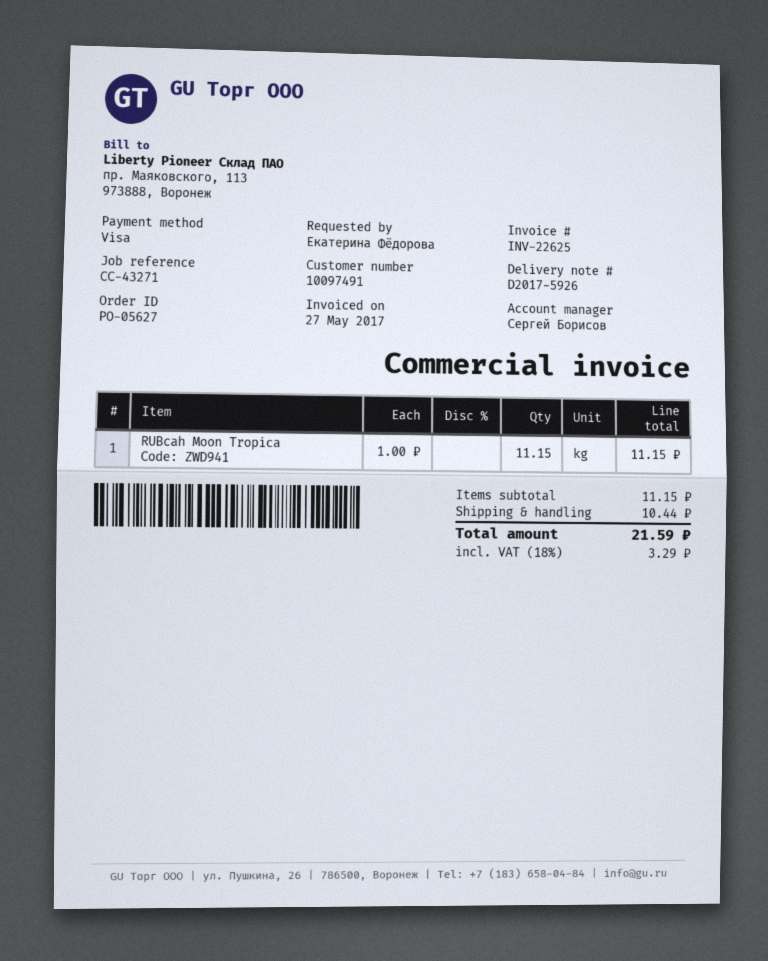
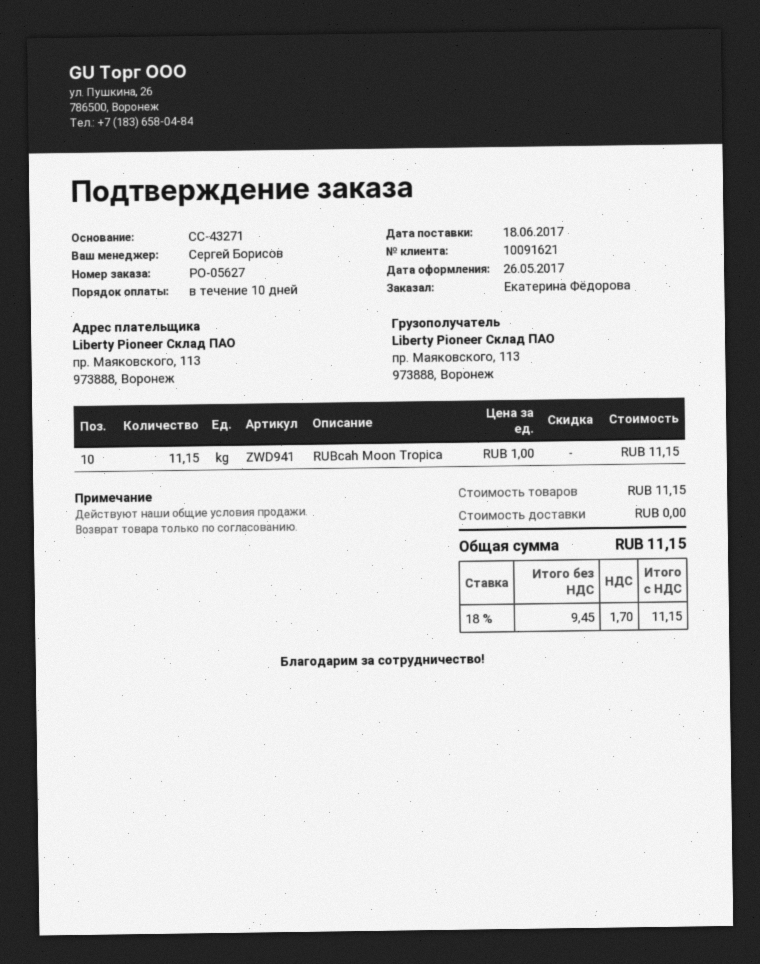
customer number: 10097491 -> 10091621
shipping: 10.44 -> 0.00
tax: 18% = 3.29 -> 18% = 1.70
total: 21.59 -> 11.15

